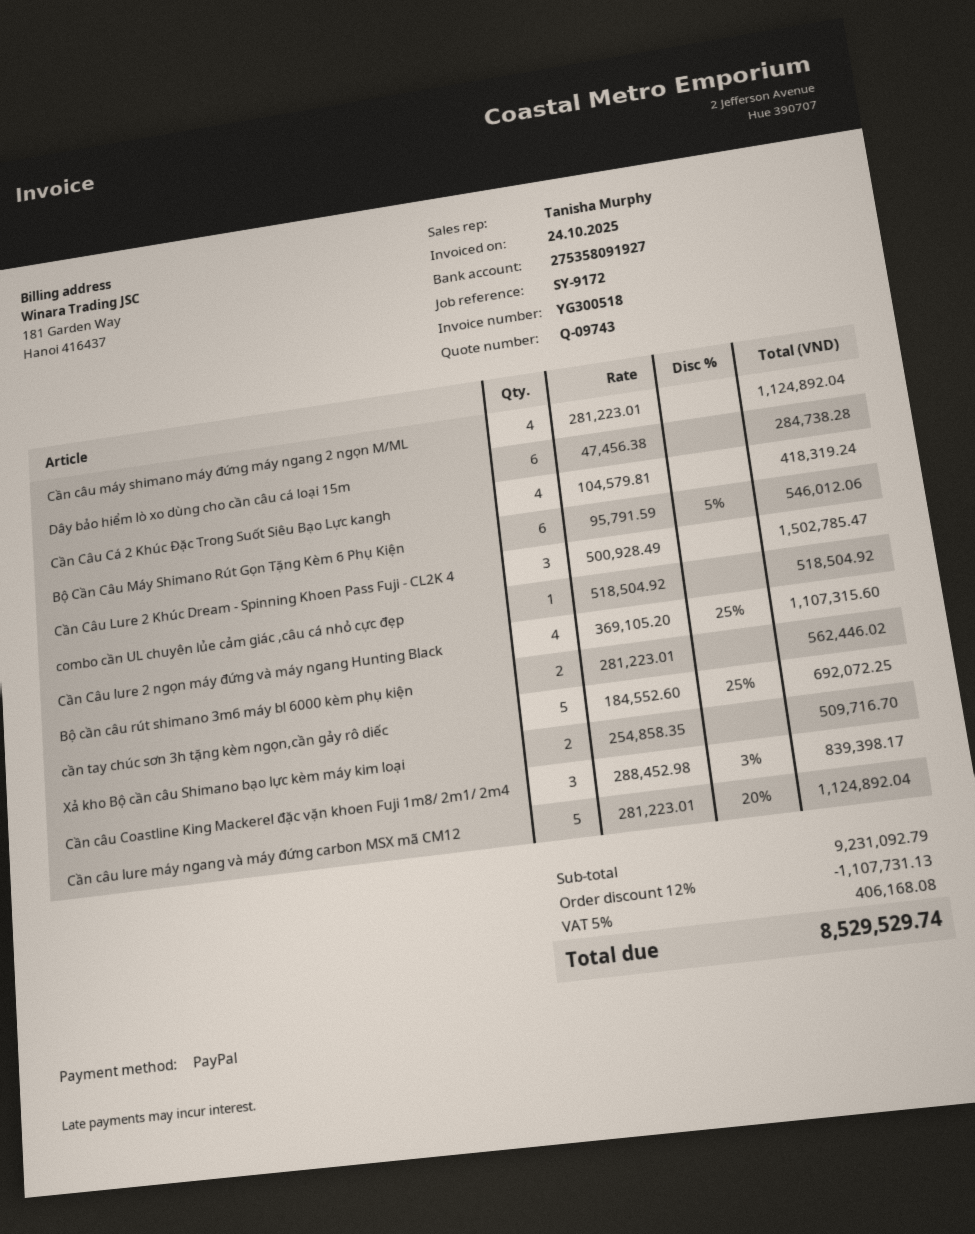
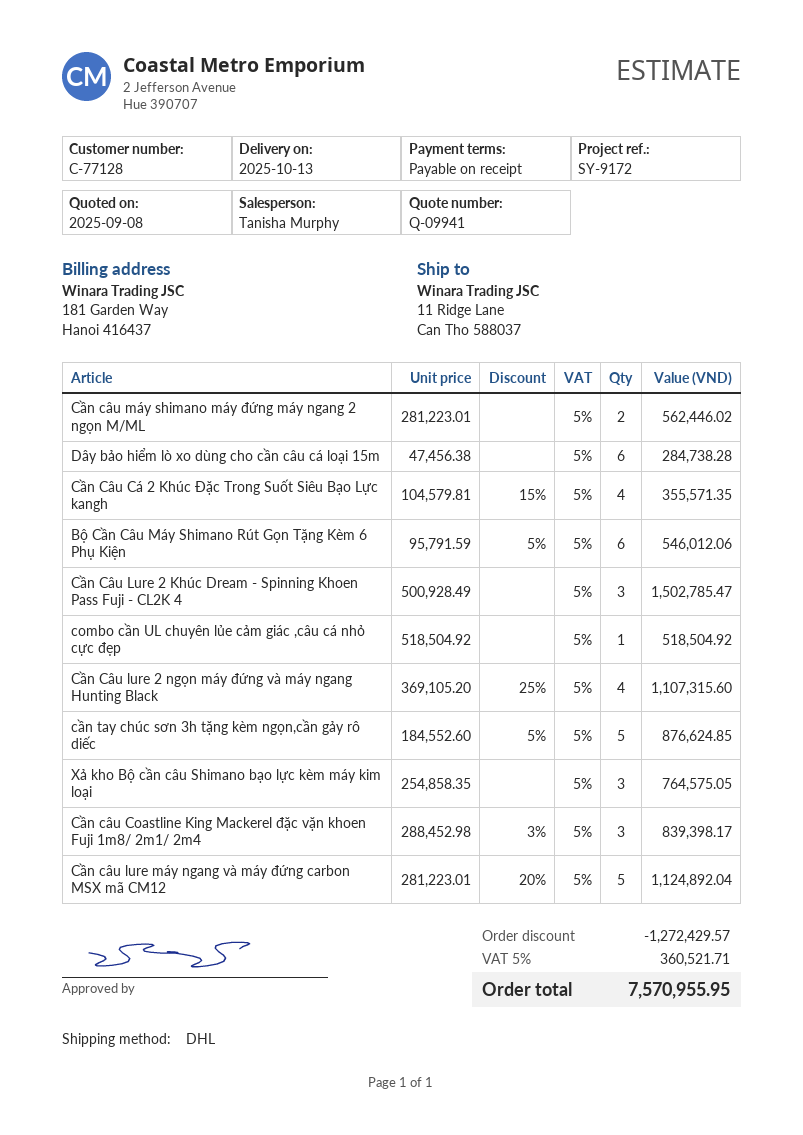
quote number: Q-09743 -> Q-09941
Cần câu máy shimano máy đứng máy ngang 2 ngọn M/ML: 4 x 281223.01 = 1124892.04 -> 2 x 281223.01 = 562446.02
Cần Câu Cá 2 Khúc Đặc Trong Suốt Siêu Bạo Lực kangh: 4 x 104579.81 = 418319.24 -> 4 x 104579.81 - 15% = 355571.35
Bộ cần câu rút shimano 3m6 máy bl 6000 kèm phụ kiện: 2 x 281223.01 = 562446.02 -> none
cần tay chúc sơn 3h tặng kèm ngọn,cần gảy rô diếc: 5 x 184552.60 - 25% = 692072.25 -> 5 x 184552.60 - 5% = 876624.85
Xả kho Bộ cần câu Shimano bạo lực kèm máy kim loại: 2 x 254858.35 = 509716.70 -> 3 x 254858.35 = 764575.05
discount: 1107731.13 -> 1272429.57
tax: 5% = 406168.08 -> 5% = 360521.71
total: 8529529.74 -> 7570955.95

